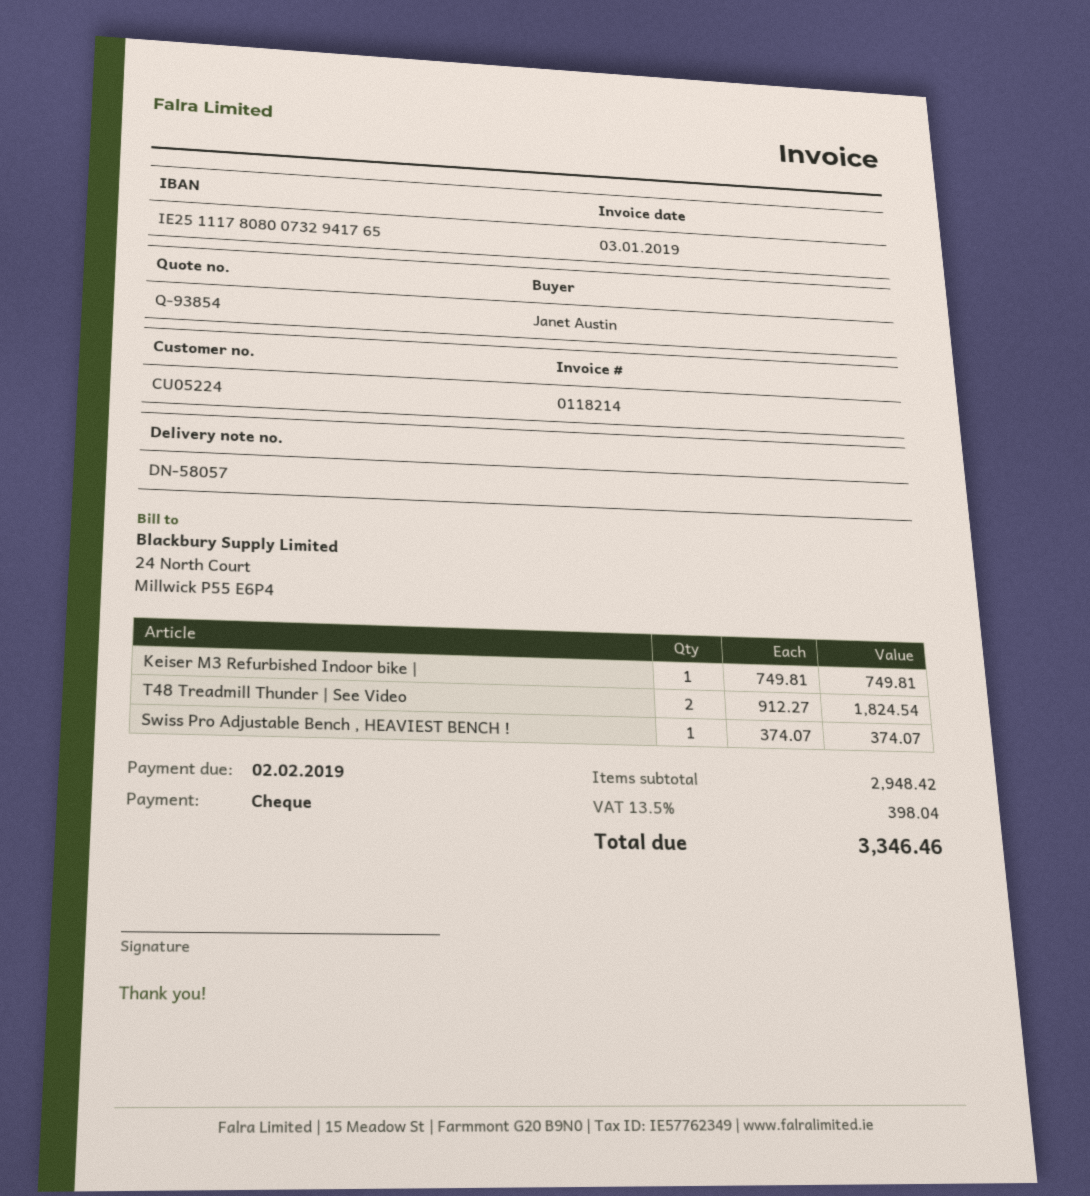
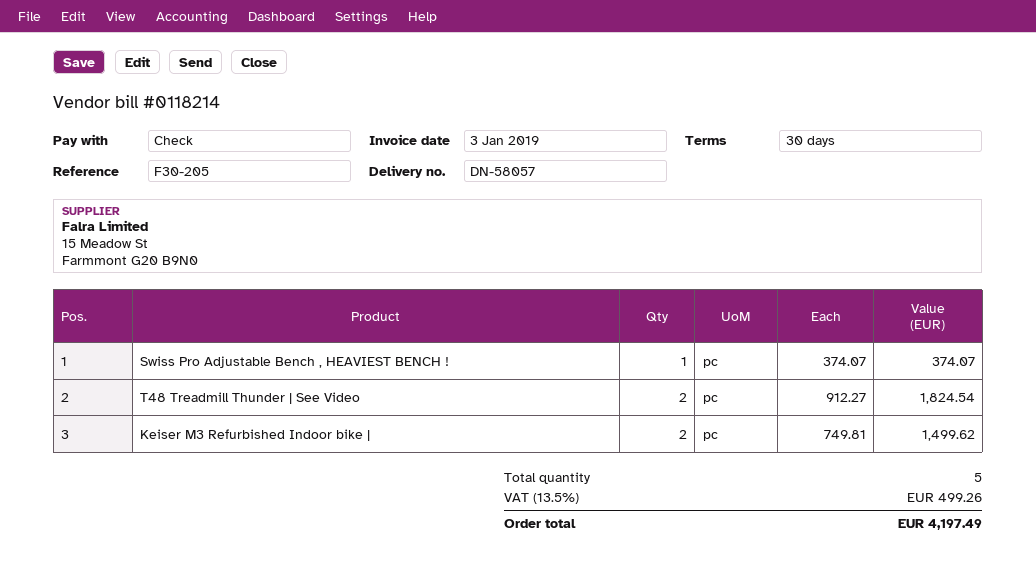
Keiser M3 Refurbished Indoor bike |: 1 x 749.81 = 749.81 -> 2 x 749.81 = 1499.62
tax: 13.5% = 398.04 -> 13.5% = 499.26
total: 3346.46 -> 4197.49

